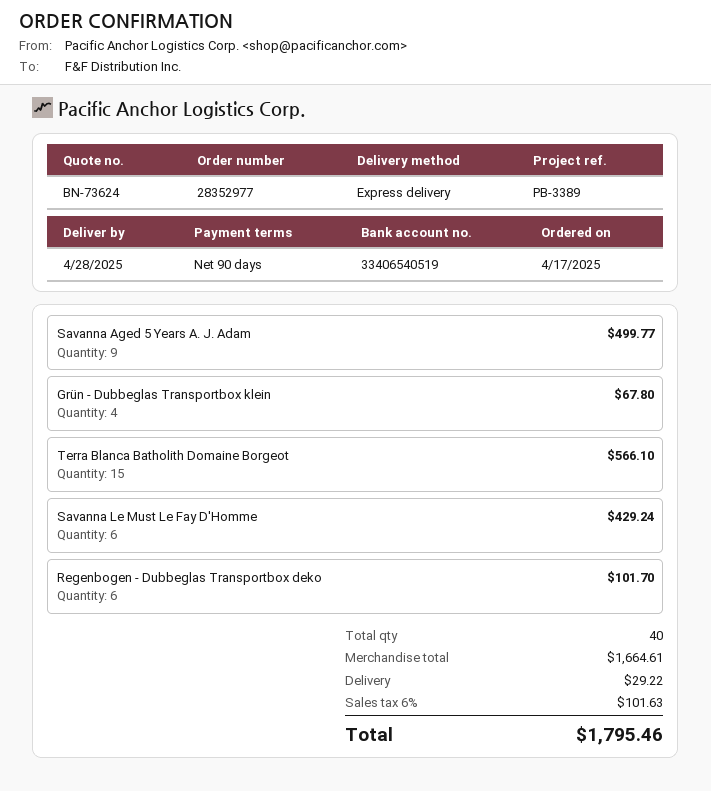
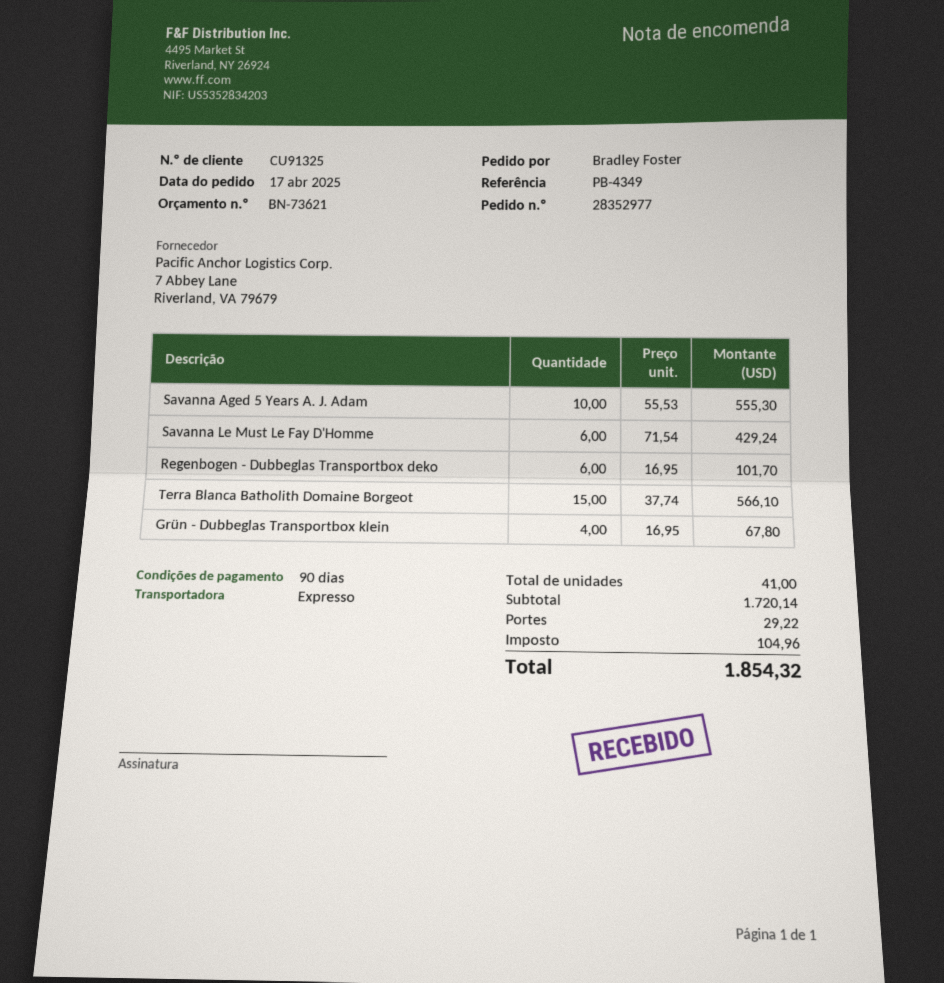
quote number: BN-73624 -> BN-73621
reference: PB-3389 -> PB-4349
Savanna Aged 5 Years A. J. Adam: 9 for 499.77 -> 10 for 555.30
total quantity: 40 -> 41
subtotal: 1664.61 -> 1720.14
tax: 101.63 -> 104.96
total: 1795.46 -> 1854.32

